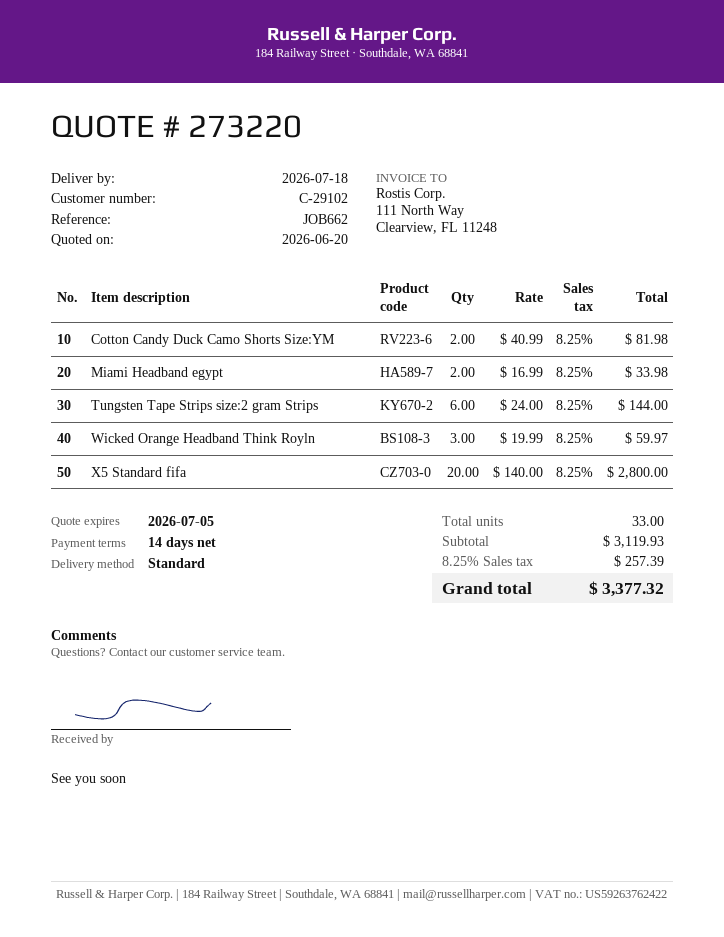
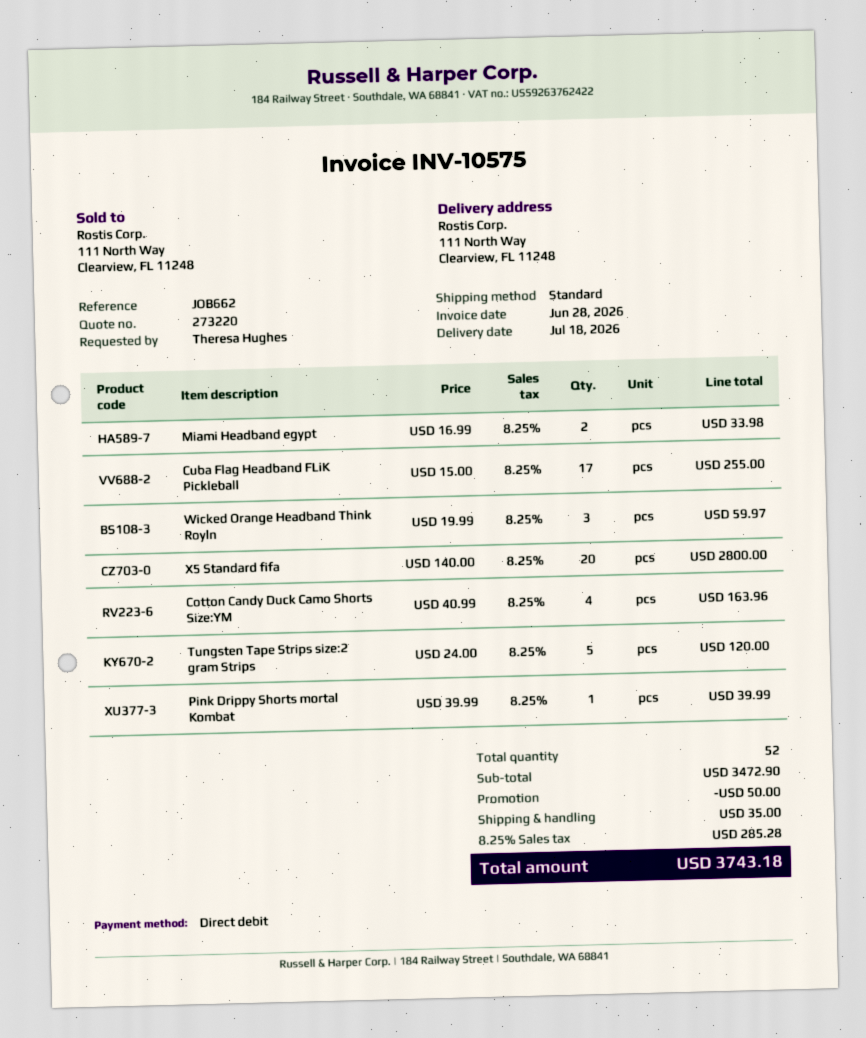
Cotton Candy Duck Camo Shorts Size:YM: 2 x 40.99 = 81.98 -> 4 x 40.99 = 163.96
Tungsten Tape Strips size:2 gram Strips: 6 x 24.00 = 144.00 -> 5 x 24.00 = 120.00
Cuba Flag Headband FLiK Pickleball: none -> 17 x 15.00 = 255.00
Pink Drippy Shorts mortal Kombat: none -> 1 x 39.99 = 39.99
total quantity: 33 -> 52
subtotal: 3119.93 -> 3472.90
discount: none -> 50.00
shipping: none -> 35.00
tax: 8.25% = 257.39 -> 8.25% = 285.28
total: 3377.32 -> 3743.18

